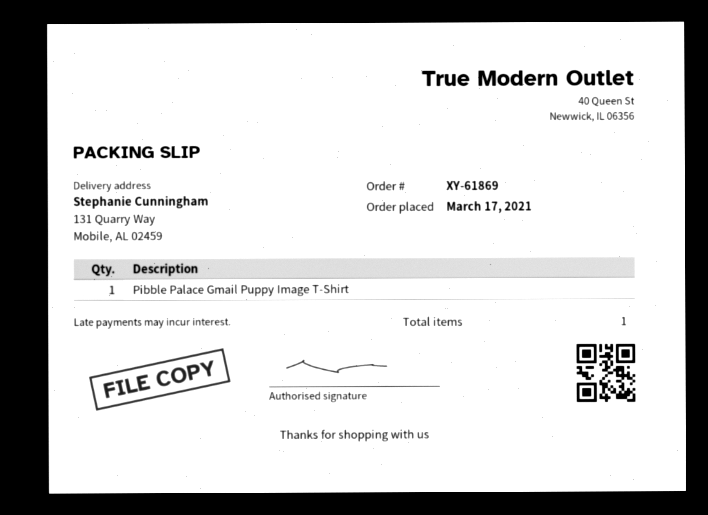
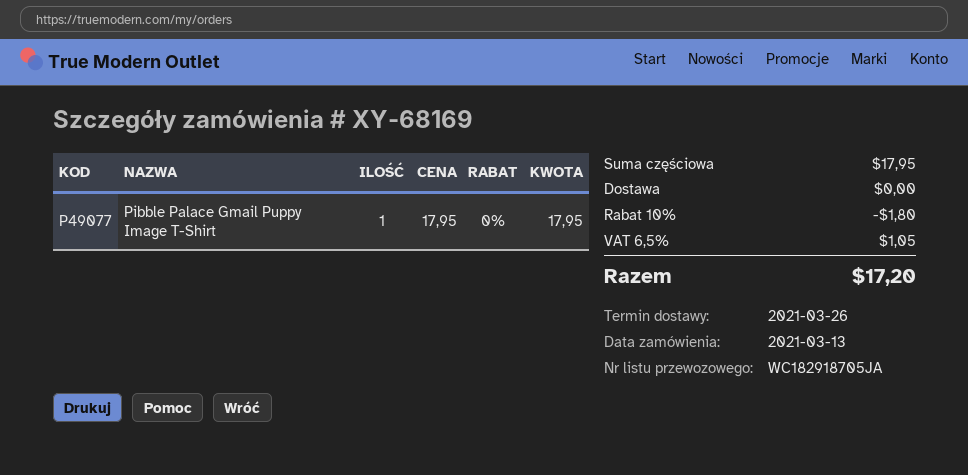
order number: XY-61869 -> XY-68169
order date: 2021-03-17 -> 2021-03-13

